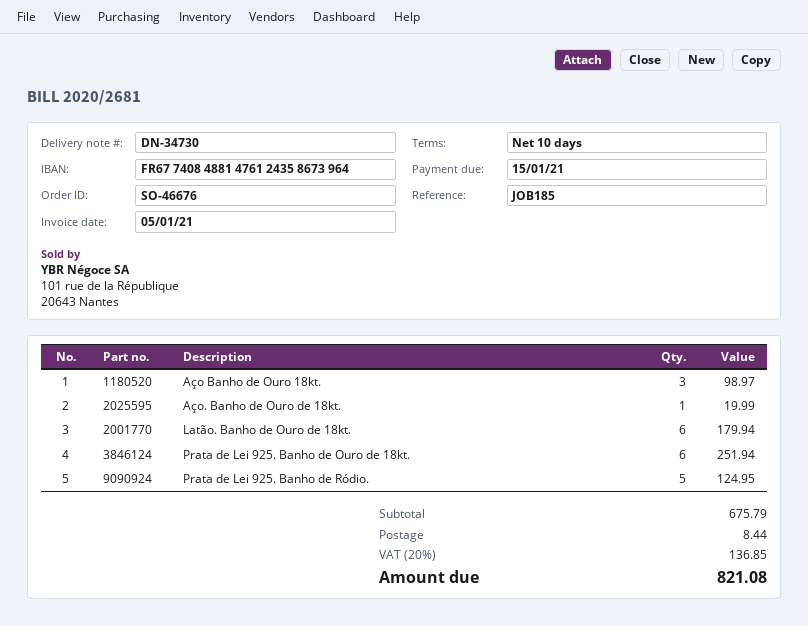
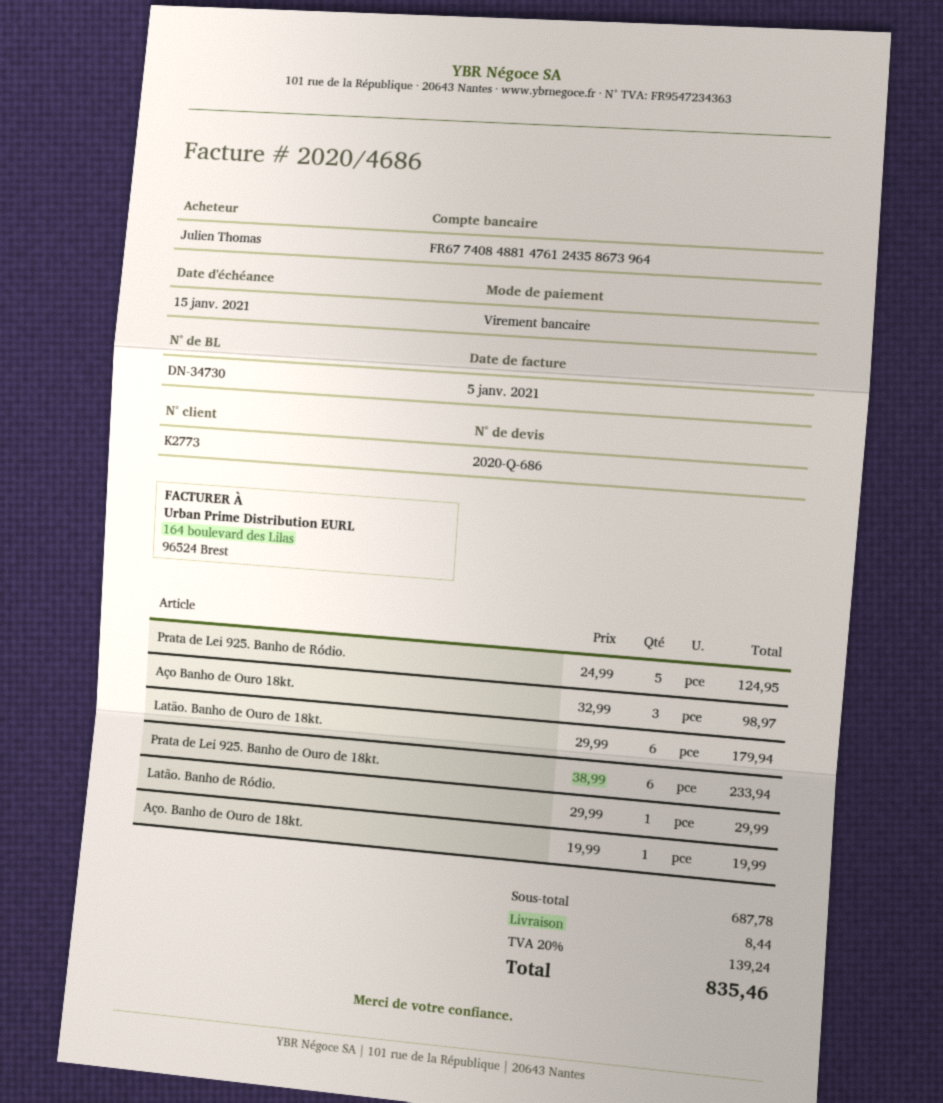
invoice number: 2020/2681 -> 2020/4686
Prata de Lei 925. Banho de Ouro de 18kt.: 6 for 251.94 -> 6 for 233.94
Latão. Banho de Ródio.: none -> 1 for 29.99
subtotal: 675.79 -> 687.78
tax: 20% = 136.85 -> 20% = 139.24
total: 821.08 -> 835.46

